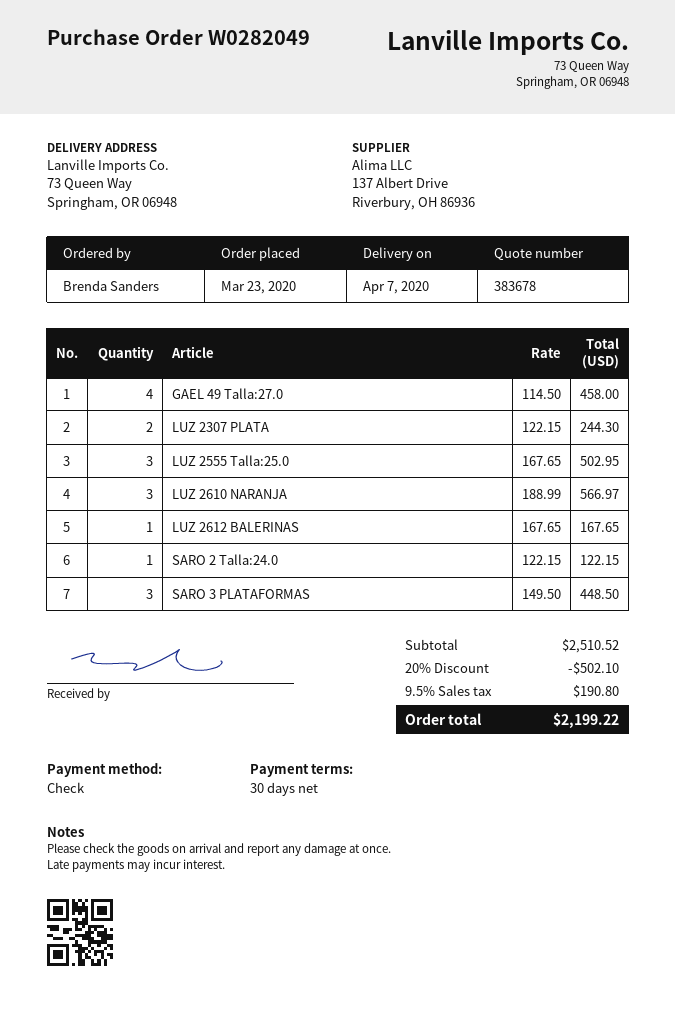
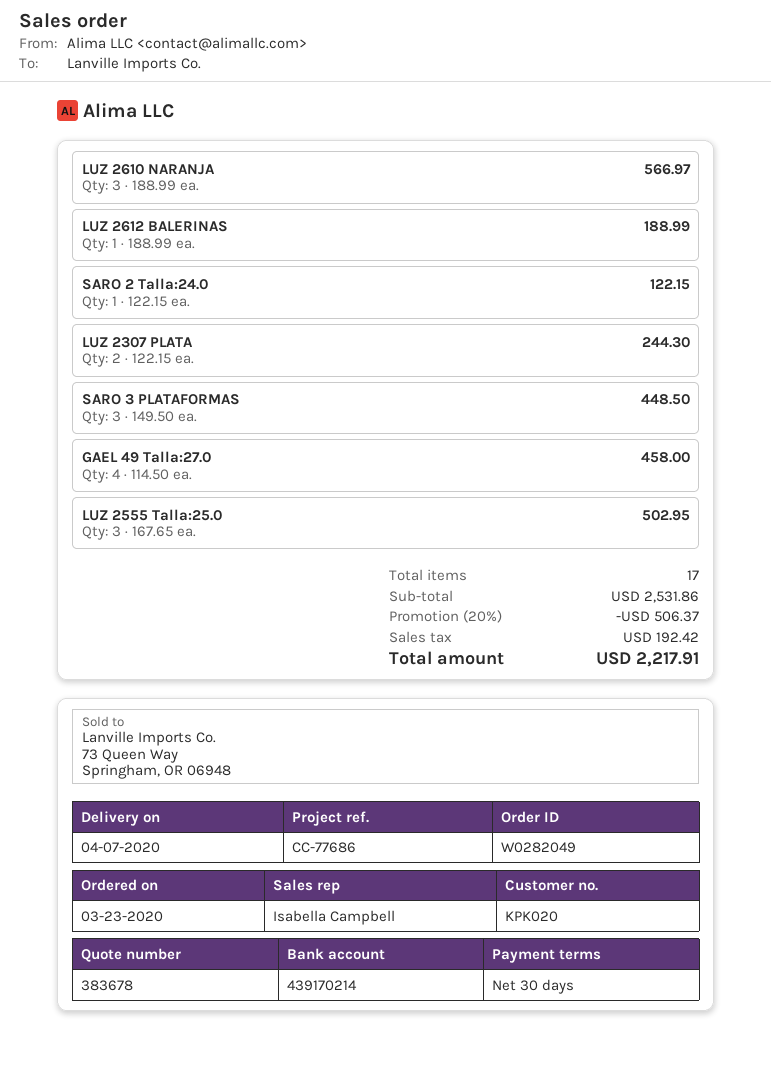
LUZ 2612 BALERINAS: 1 x 167.65 = 167.65 -> 1 x 188.99 = 188.99
subtotal: 2510.52 -> 2531.86
discount: 20% = 502.10 -> 20% = 506.37
tax: 190.80 -> 192.42
total: 2199.22 -> 2217.91

